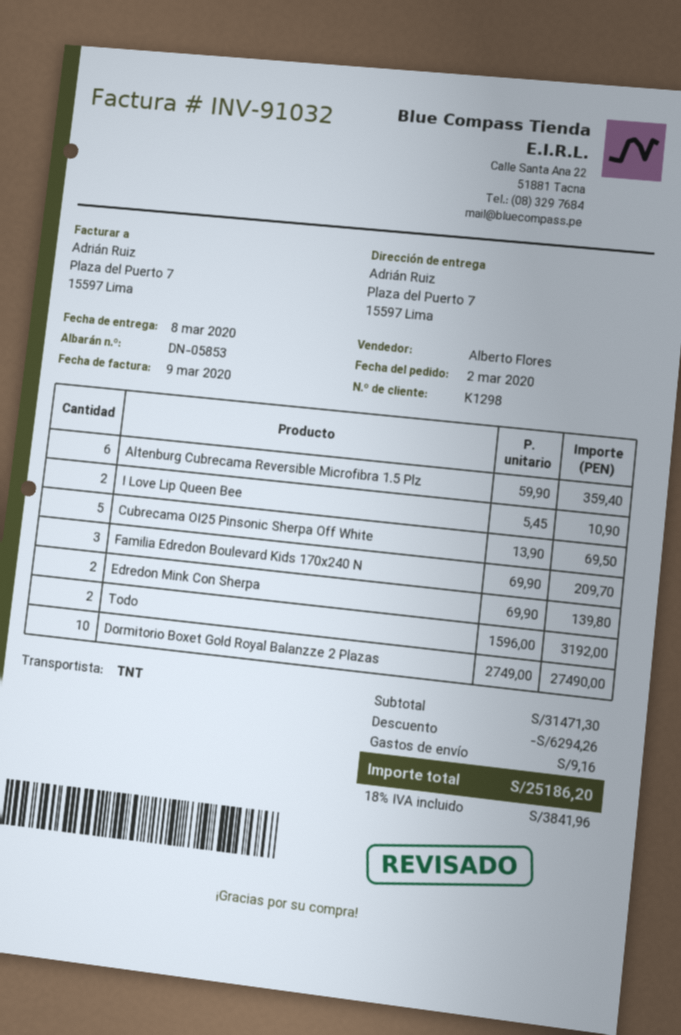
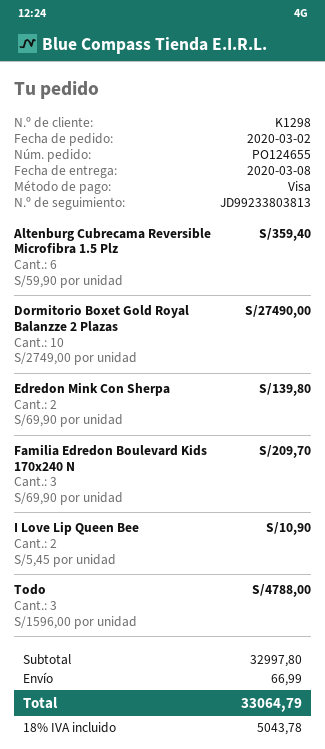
Cubrecama OI25 Pinsonic Sherpa Off White: 5 x 13.90 = 69.50 -> none
Todo: 2 x 1596.00 = 3192.00 -> 3 x 1596.00 = 4788.00
subtotal: 31471.30 -> 32997.80
discount: 6294.26 -> none
shipping: 9.16 -> 66.99
tax: 18% = 3841.96 -> 18% = 5043.78
total: 25186.20 -> 33064.79

